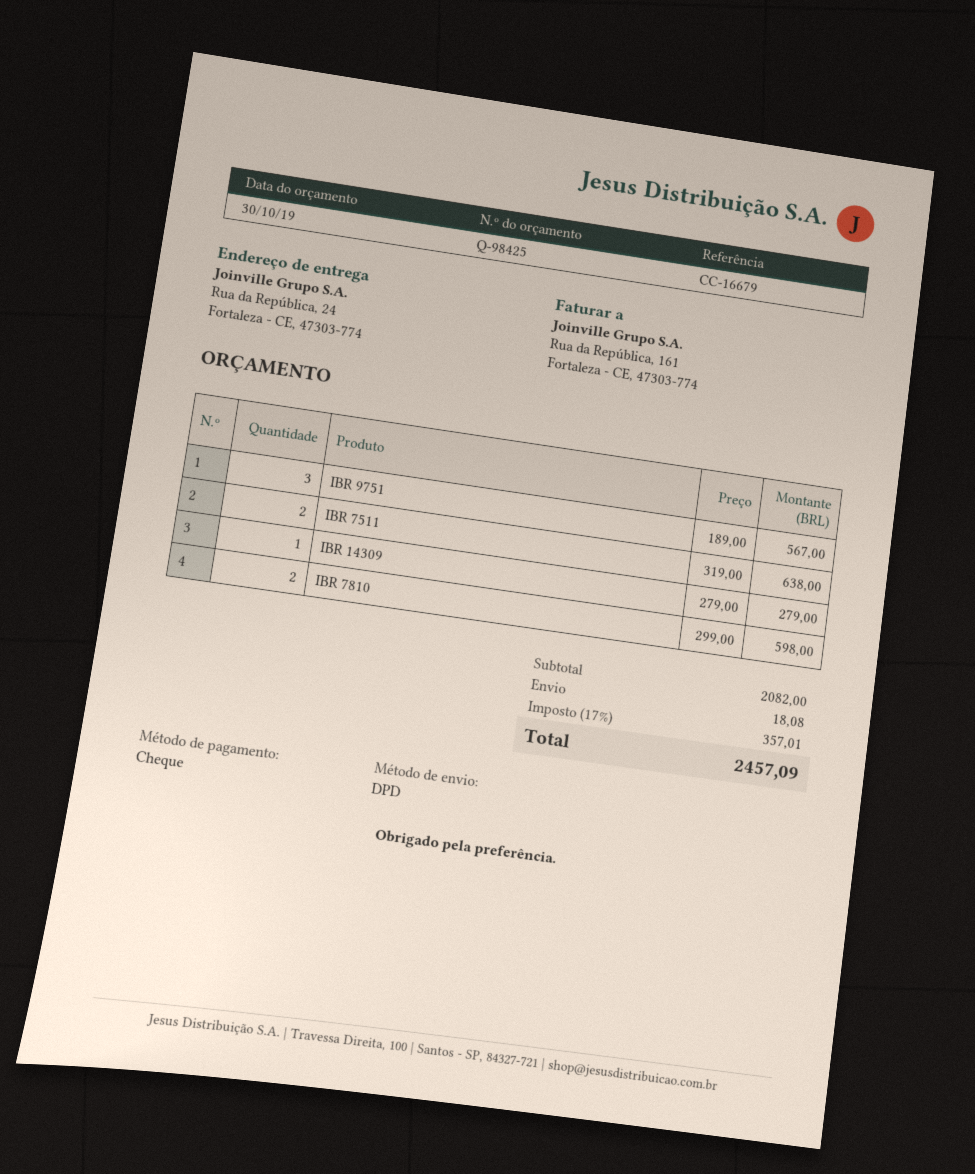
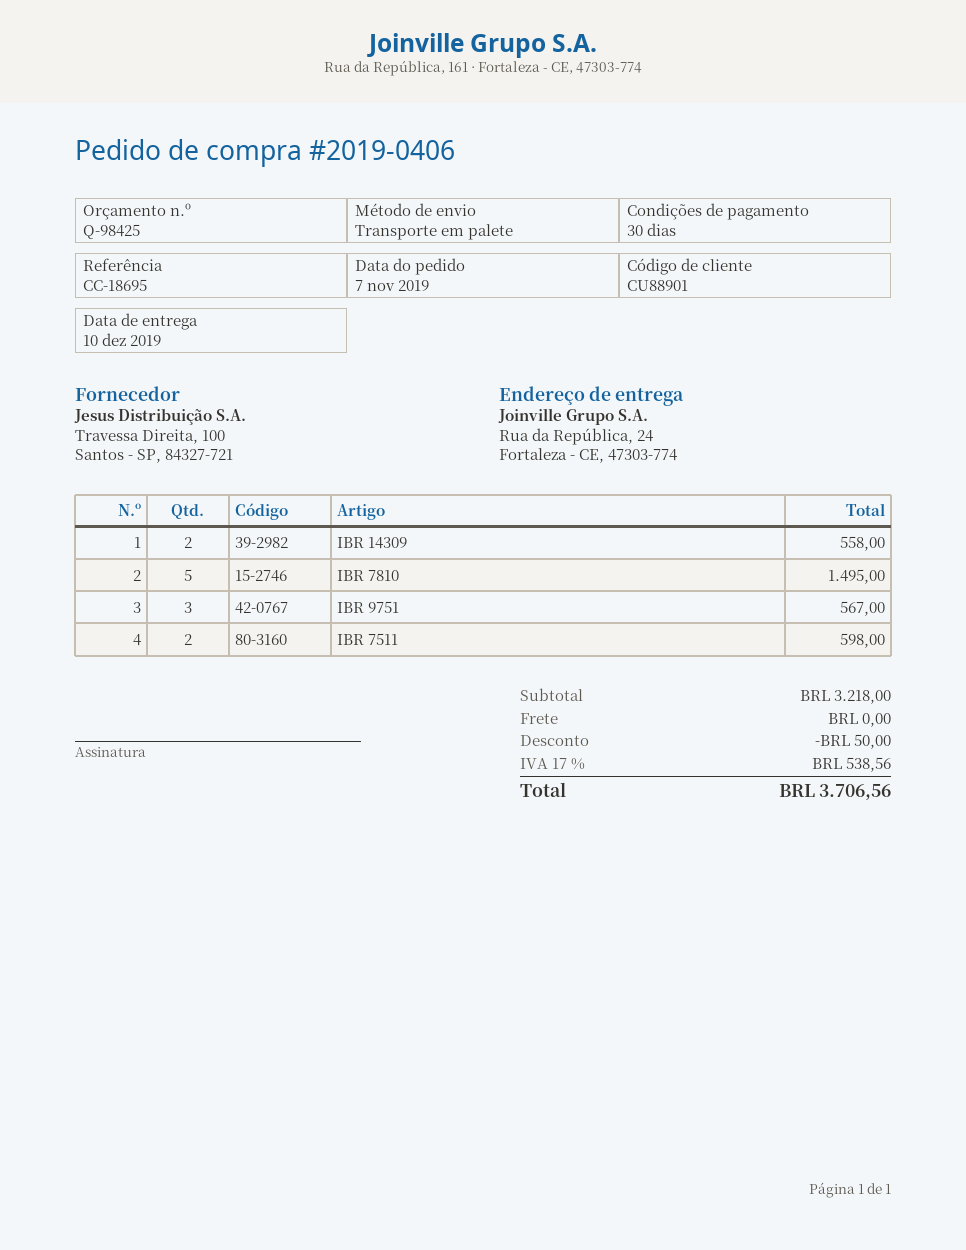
reference: CC-16679 -> CC-18695
shipping method: DPD -> pallet freight
IBR 7511: 2 for 638.00 -> 2 for 598.00
IBR 14309: 1 for 279.00 -> 2 for 558.00
IBR 7810: 2 for 598.00 -> 5 for 1495.00
subtotal: 2082.00 -> 3218.00
discount: none -> 50.00
shipping: 18.08 -> 0.00
tax: 17% = 357.01 -> 17% = 538.56
total: 2457.09 -> 3706.56

